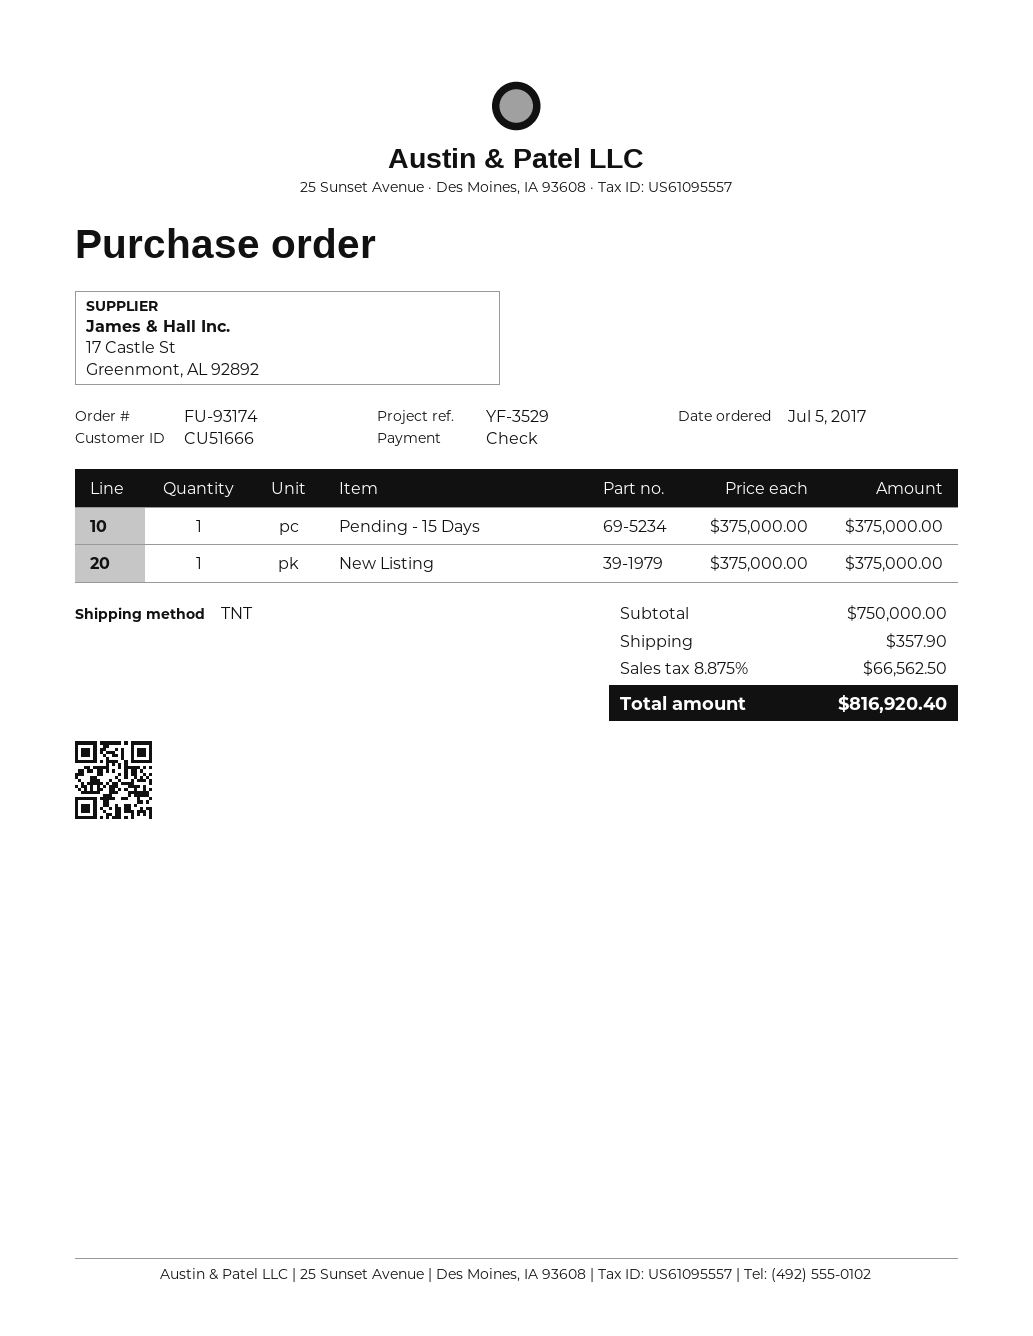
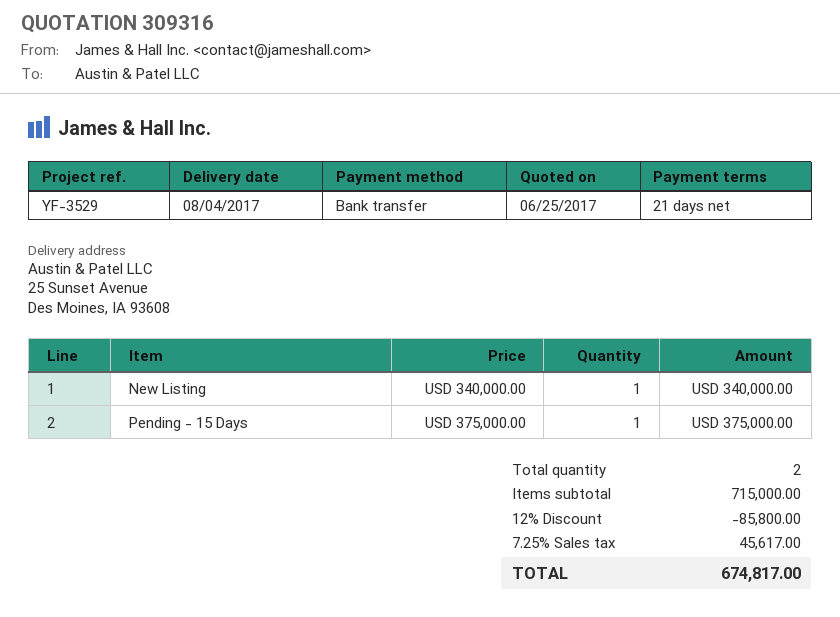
payment method: cheque -> bank transfer
New Listing: 1 x 375000.00 = 375000.00 -> 1 x 340000.00 = 340000.00
subtotal: 750000.00 -> 715000.00
discount: none -> 12% = 85800.00
shipping: 357.90 -> none
tax: 8.875% = 66562.50 -> 7.25% = 45617.00
total: 816920.40 -> 674817.00

